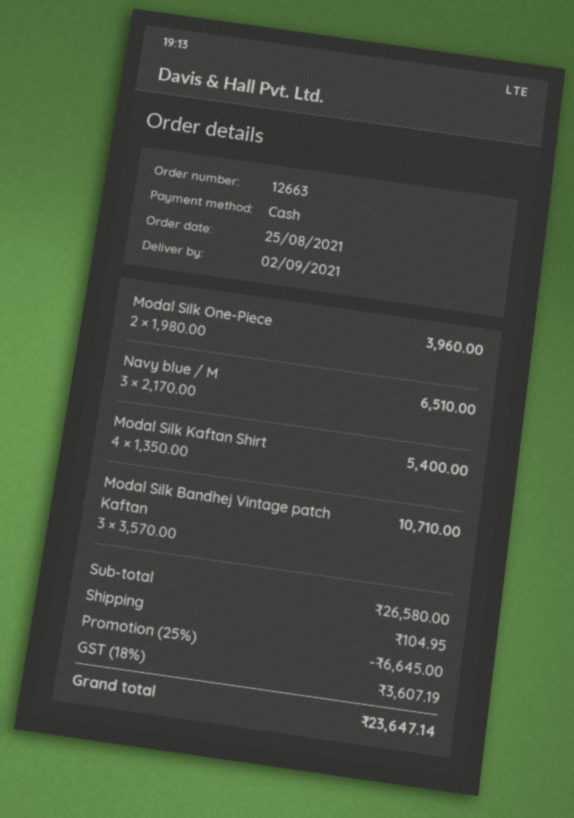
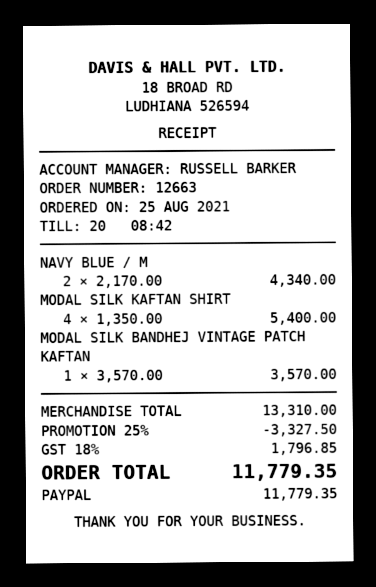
payment method: cash -> PayPal
Modal Silk One-Piece: 2 x 1980.00 = 3960.00 -> none
Navy blue / M: 3 x 2170.00 = 6510.00 -> 2 x 2170.00 = 4340.00
Modal Silk Bandhej Vintage patch Kaftan: 3 x 3570.00 = 10710.00 -> 1 x 3570.00 = 3570.00
subtotal: 26580.00 -> 13310.00
discount: 25% = 6645.00 -> 25% = 3327.50
shipping: 104.95 -> none
tax: 18% = 3607.19 -> 18% = 1796.85
total: 23647.14 -> 11779.35

